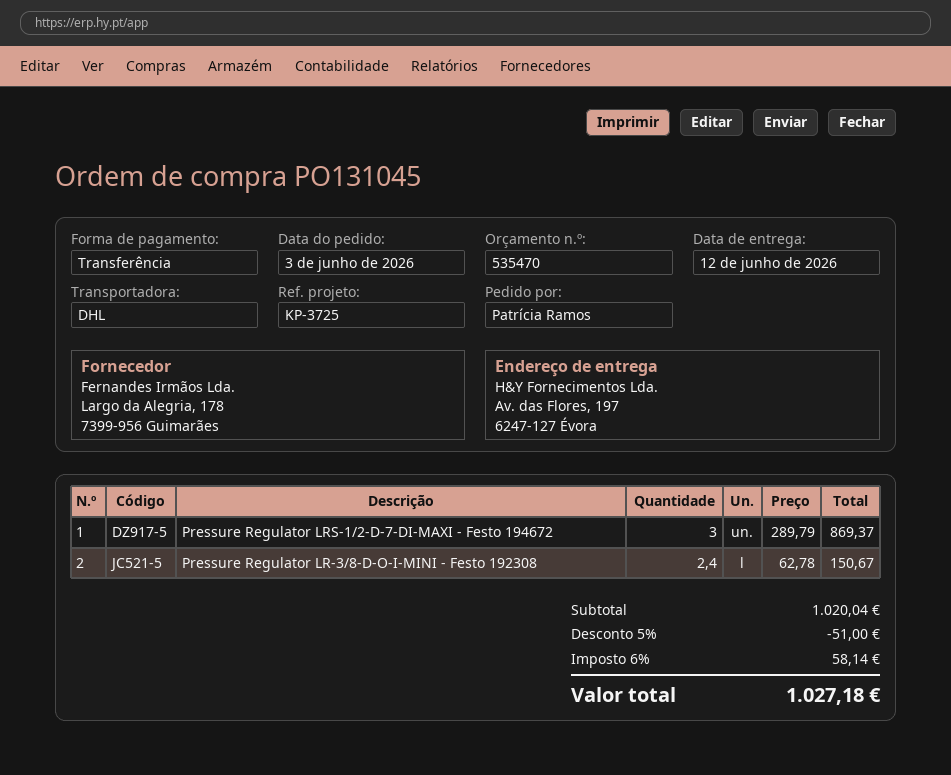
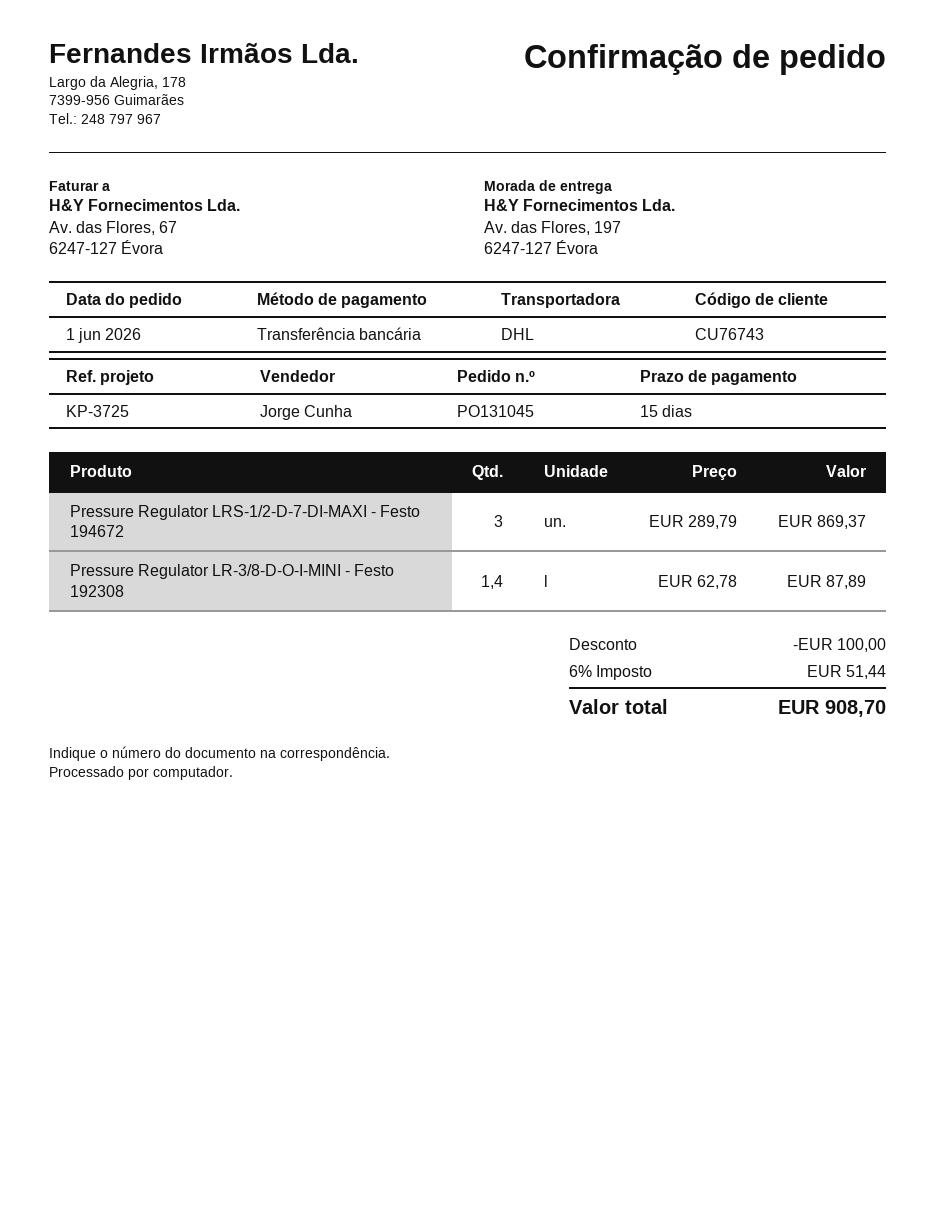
order date: 2026-06-03 -> 2026-06-01
Pressure Regulator LR-3/8-D-O-I-MINI - Festo 192308: 2.4 x 62.78 = 150.67 -> 1.4 x 62.78 = 87.89
discount: 51.00 -> 100.00
tax: 6% = 58.14 -> 6% = 51.44
total: 1027.18 -> 908.70

